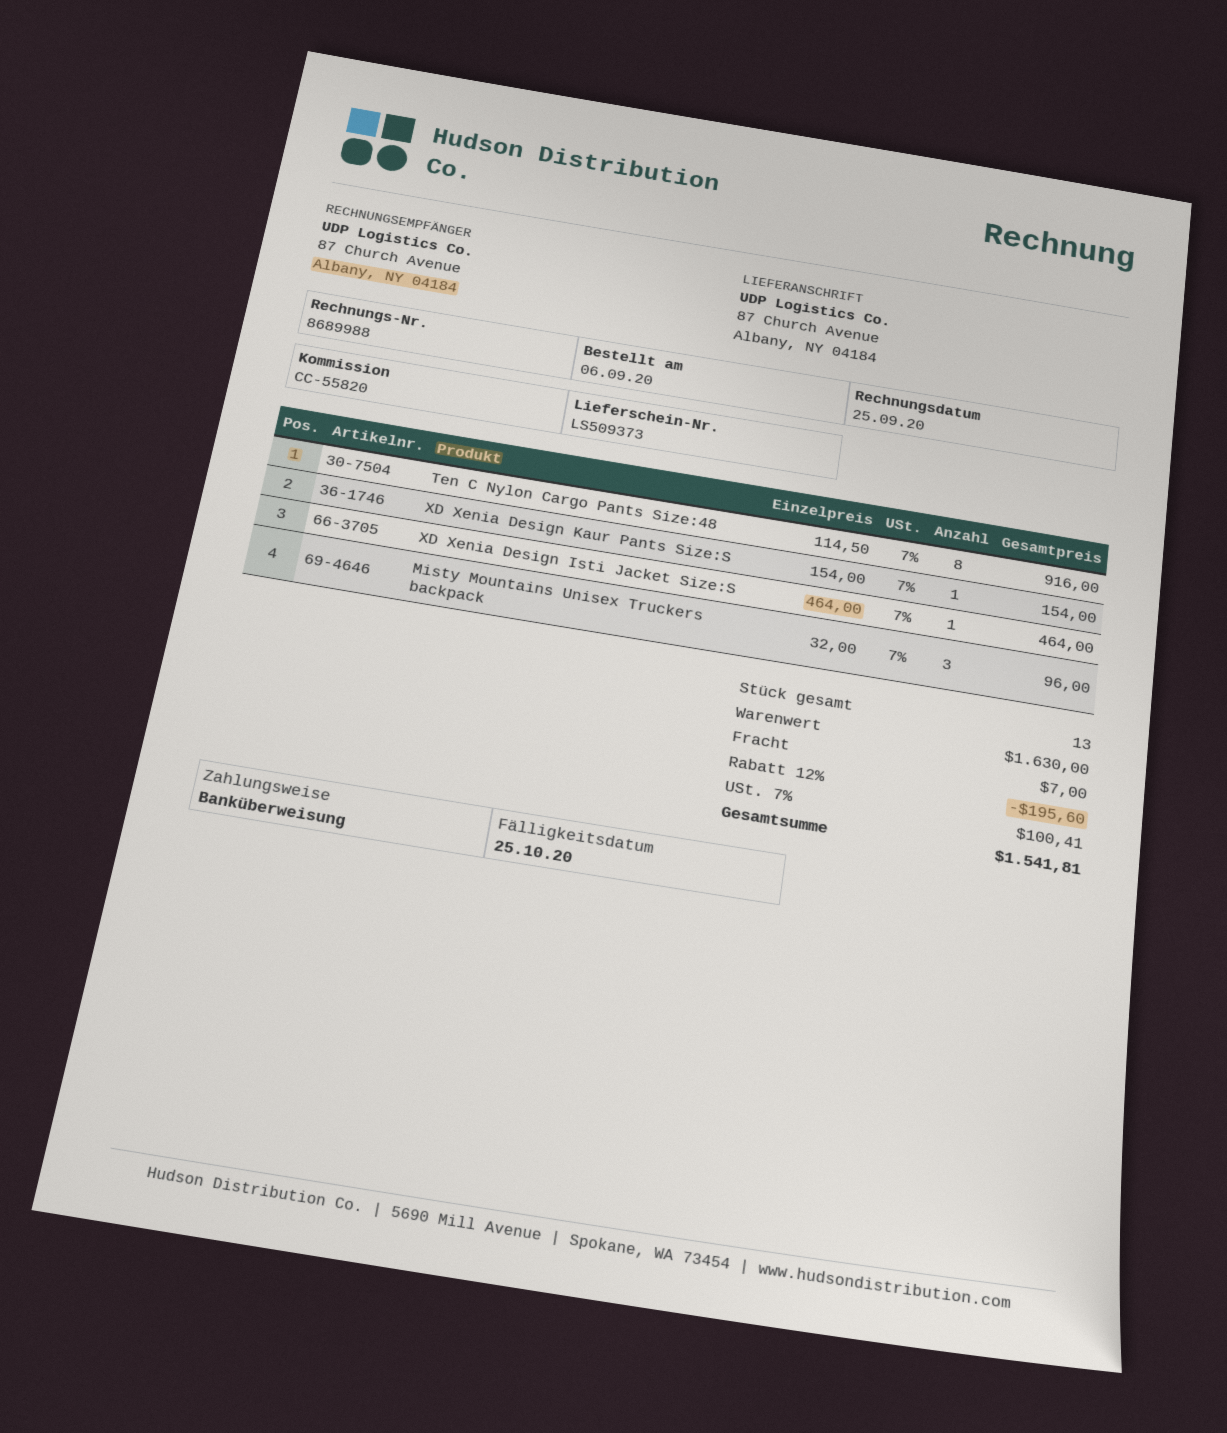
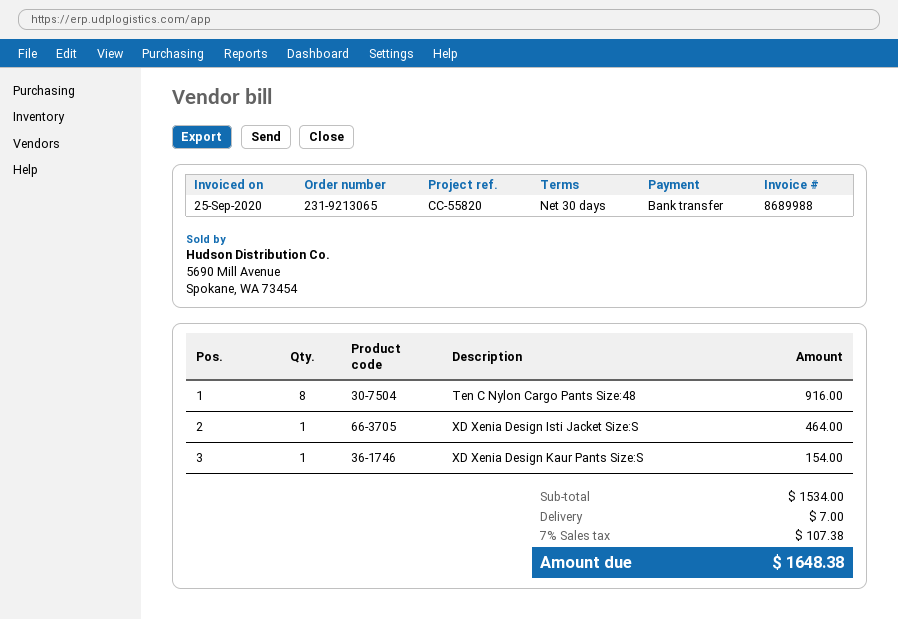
Misty Mountains Unisex Truckers backpack: 3 for 96.00 -> none
subtotal: 1630.00 -> 1534.00
discount: 12% = 195.60 -> none
tax: 7% = 100.41 -> 7% = 107.38
total: 1541.81 -> 1648.38

